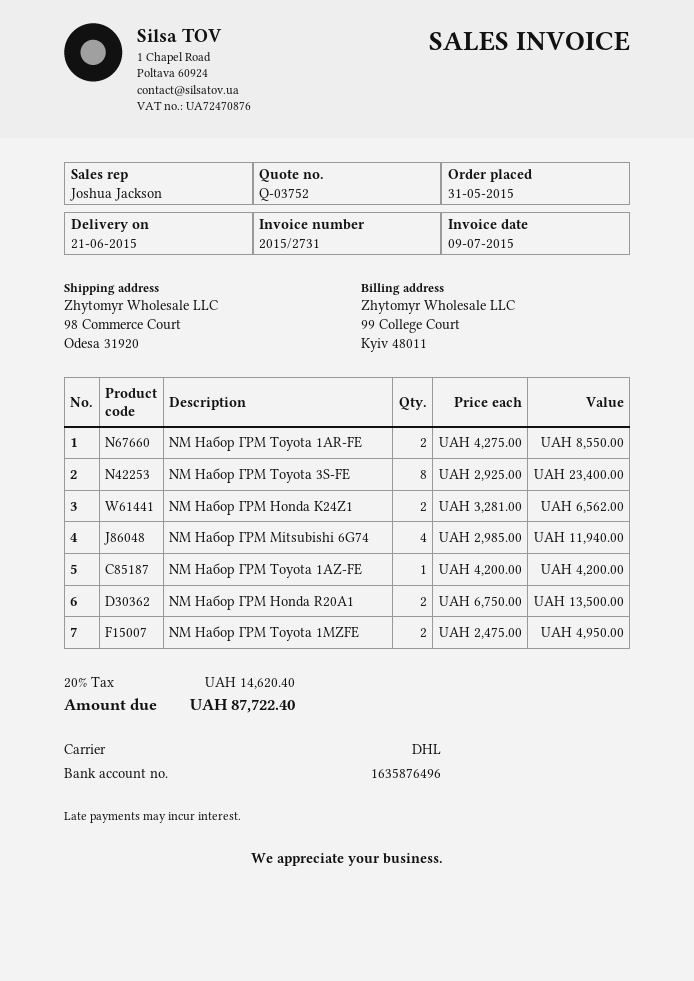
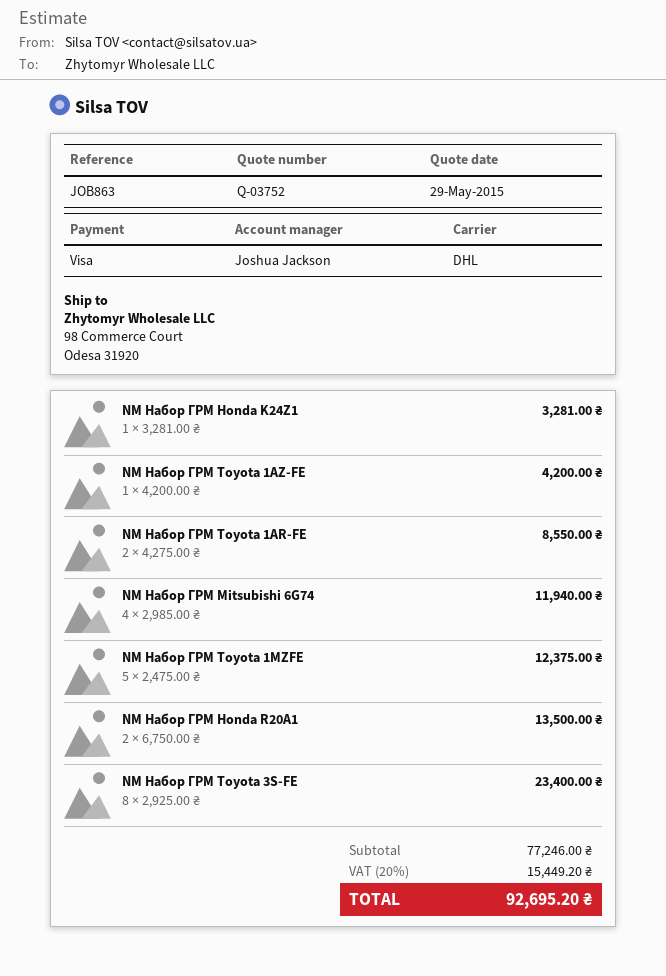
NM Набор ГРМ Honda K24Z1: 2 x 3281.00 = 6562.00 -> 1 x 3281.00 = 3281.00
NM Набор ГРМ Toyota 1MZFE: 2 x 2475.00 = 4950.00 -> 5 x 2475.00 = 12375.00
tax: 20% = 14620.40 -> 20% = 15449.20
total: 87722.40 -> 92695.20

